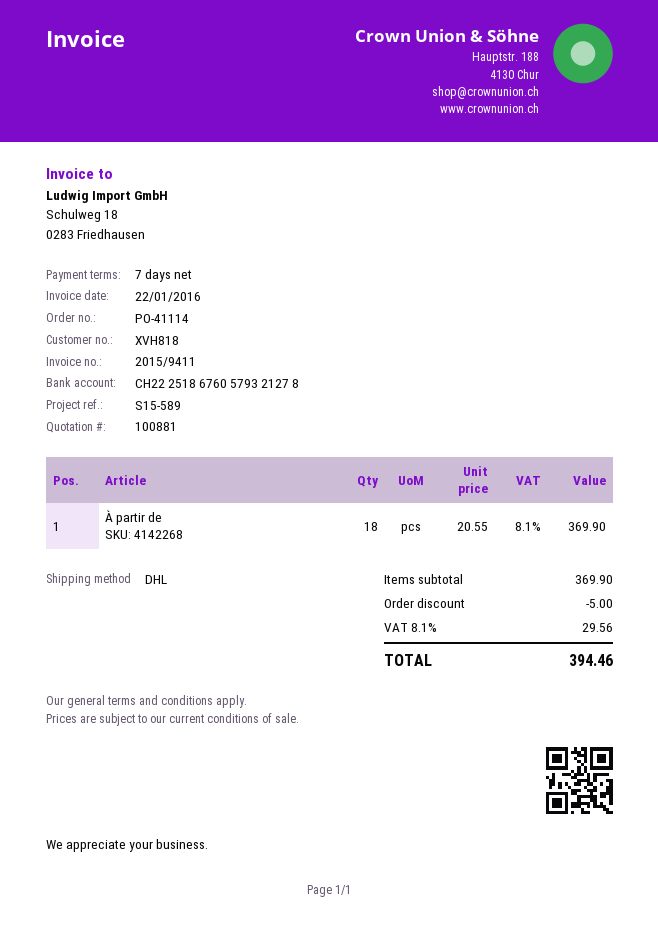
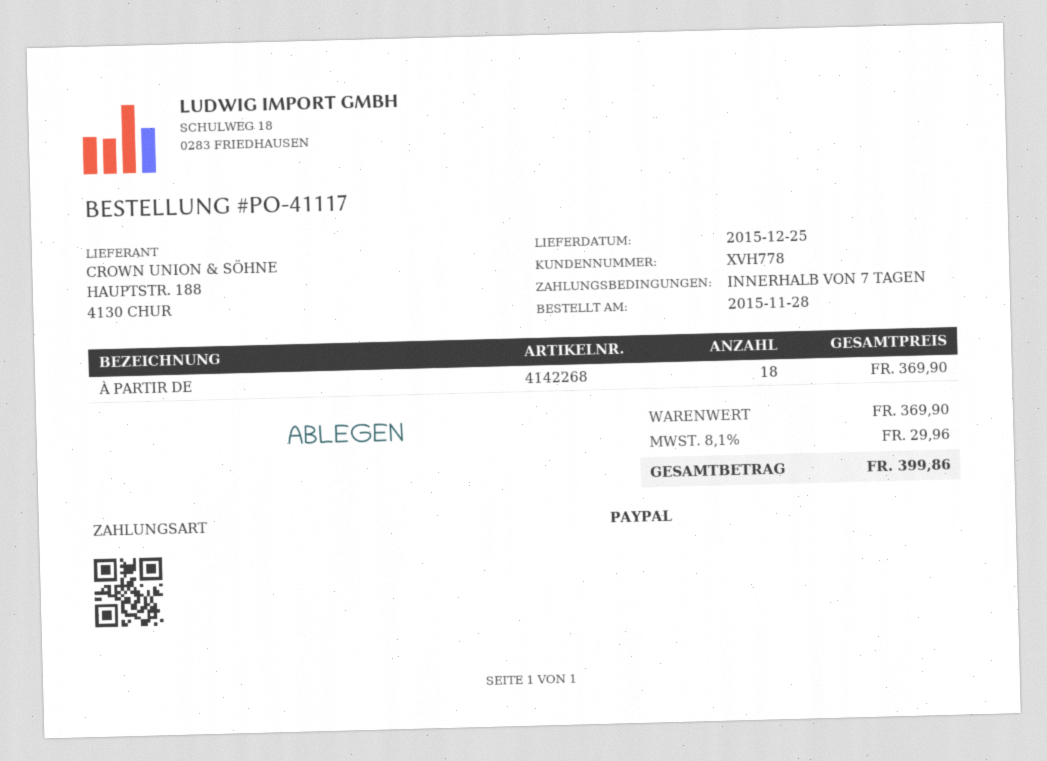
order number: PO-41114 -> PO-41117
customer number: XVH818 -> XVH778
discount: 5.00 -> none
tax: 8.1% = 29.56 -> 8.1% = 29.96
total: 394.46 -> 399.86

